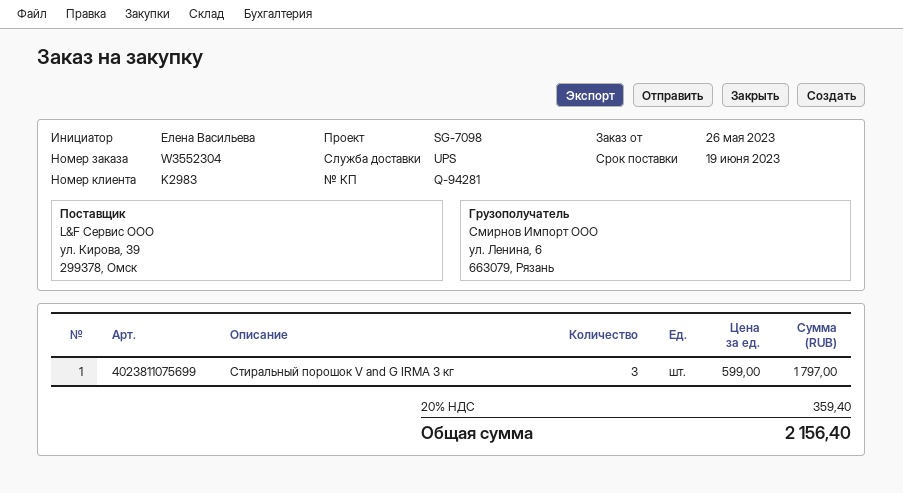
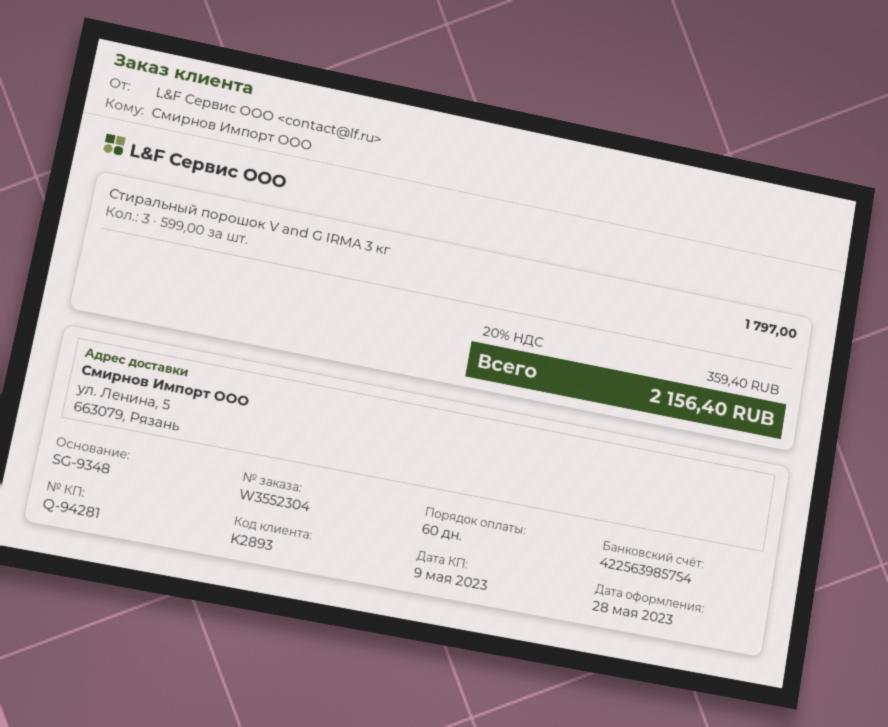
order date: 2023-05-26 -> 2023-05-28
customer number: K2983 -> K2893
reference: SG-7098 -> SG-9348
ship to: ул. Ленина, 6, 663079, Рязань -> ул. Ленина, 5, 663079, Рязань

